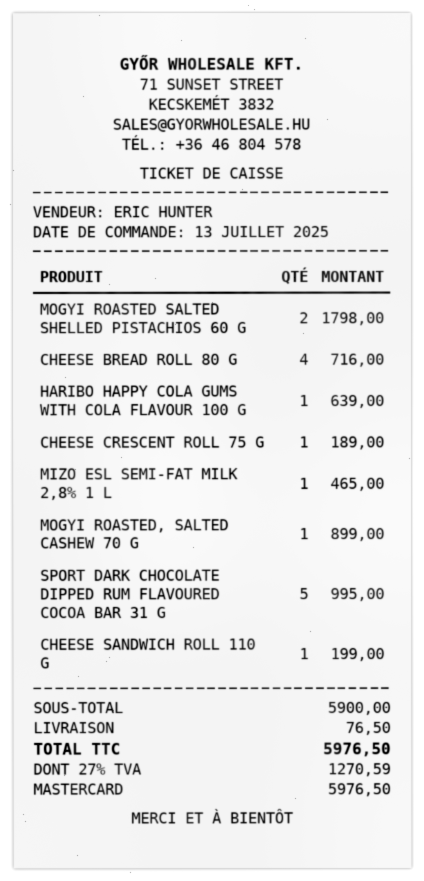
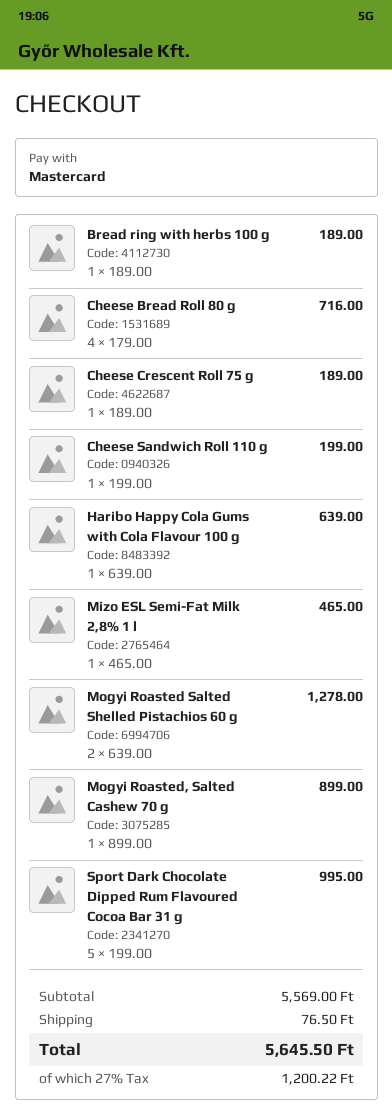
MOGYI ROASTED SALTED SHELLED PISTACHIOS 60 G: 2 for 1798.00 -> 2 for 1278.00
Bread ring with herbs 100 g: none -> 1 for 189.00
subtotal: 5900.00 -> 5569.00
tax: 27% = 1270.59 -> 27% = 1200.22
total: 5976.50 -> 5645.50

